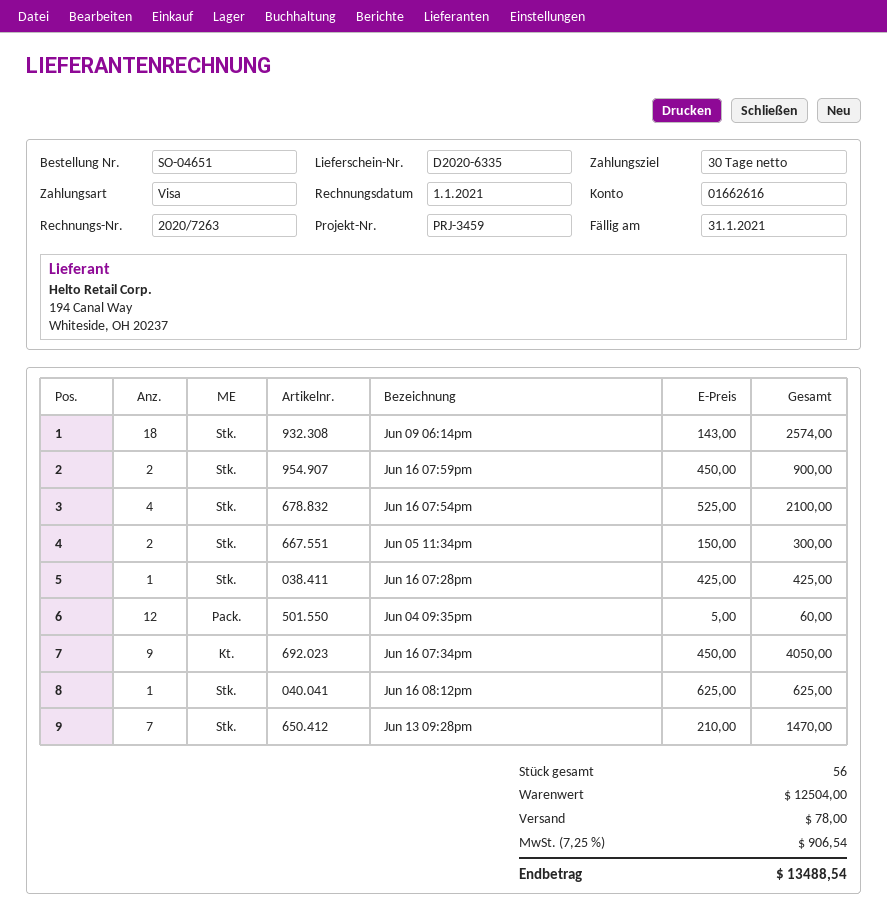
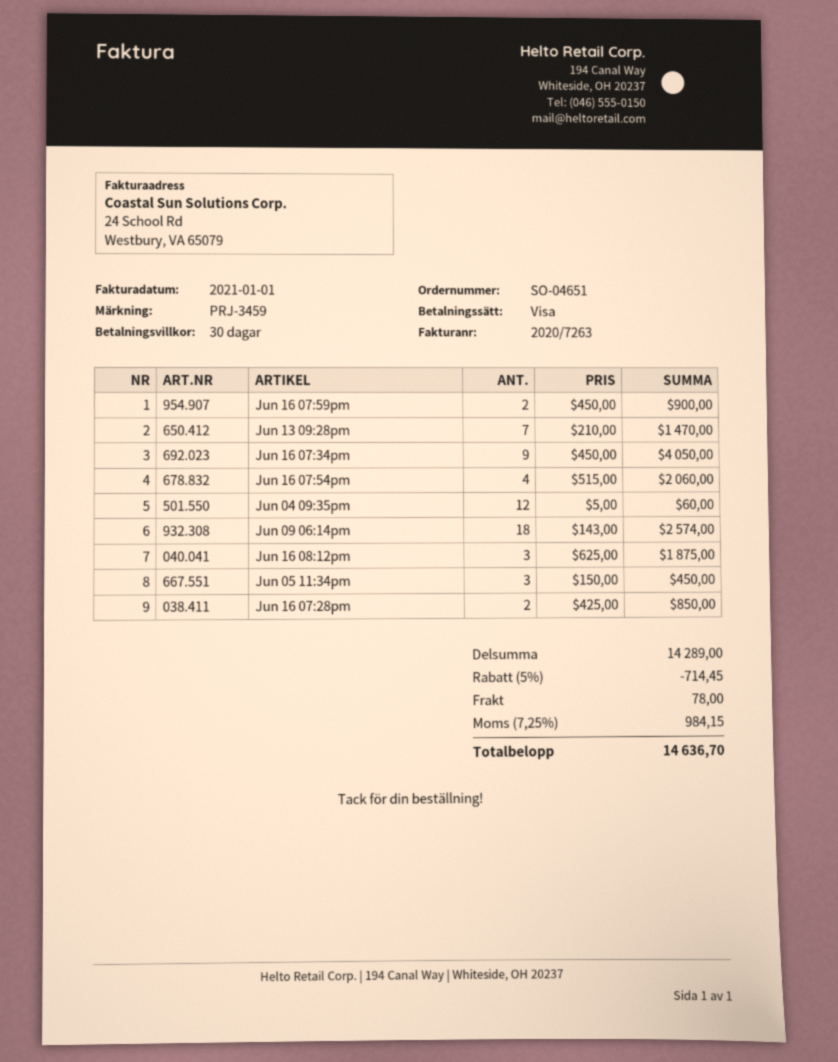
Jun 16 07:54pm: 4 x 525.00 = 2100.00 -> 4 x 515.00 = 2060.00
Jun 05 11:34pm: 2 x 150.00 = 300.00 -> 3 x 150.00 = 450.00
Jun 16 07:28pm: 1 x 425.00 = 425.00 -> 2 x 425.00 = 850.00
Jun 16 08:12pm: 1 x 625.00 = 625.00 -> 3 x 625.00 = 1875.00
subtotal: 12504.00 -> 14289.00
discount: none -> 5% = 714.45
tax: 7.25% = 906.54 -> 7.25% = 984.15
total: 13488.54 -> 14636.70

